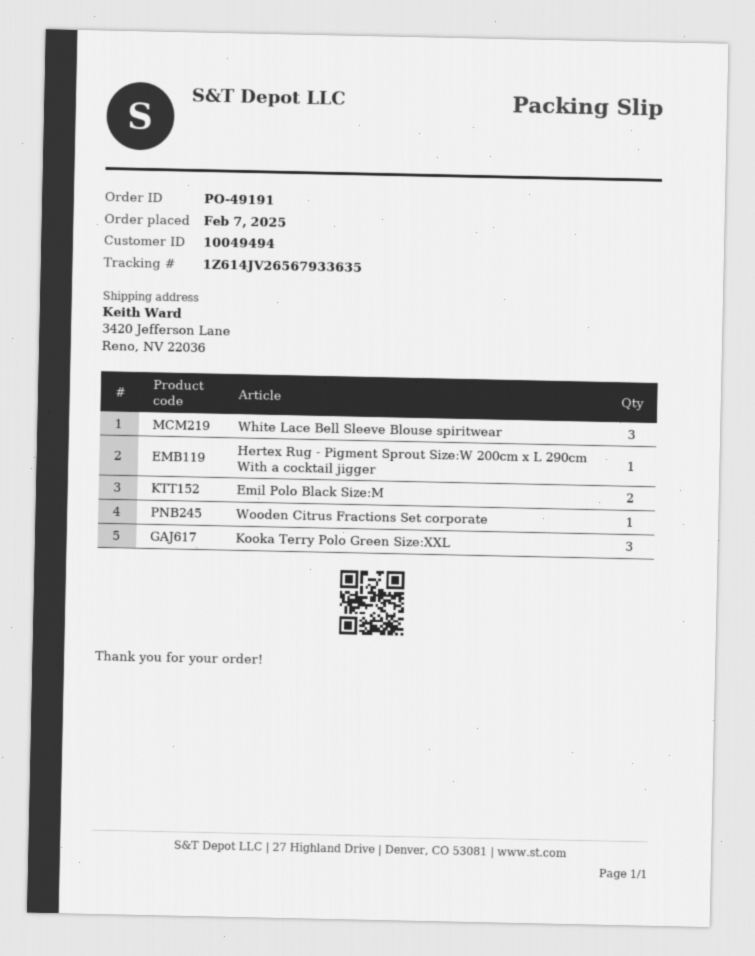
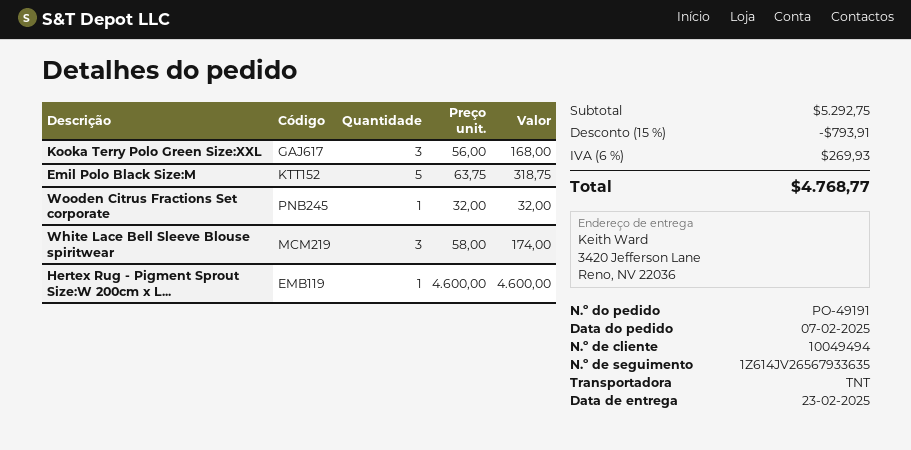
Emil Polo Black Size:M: 2 -> 5

